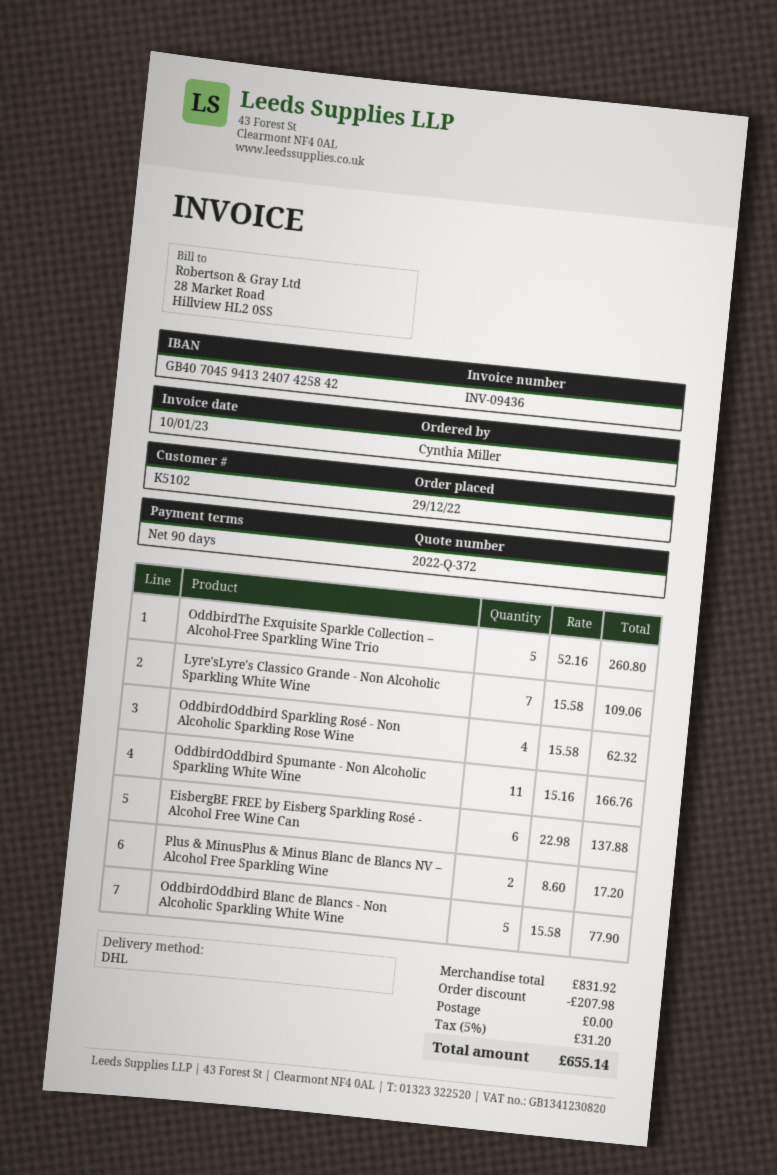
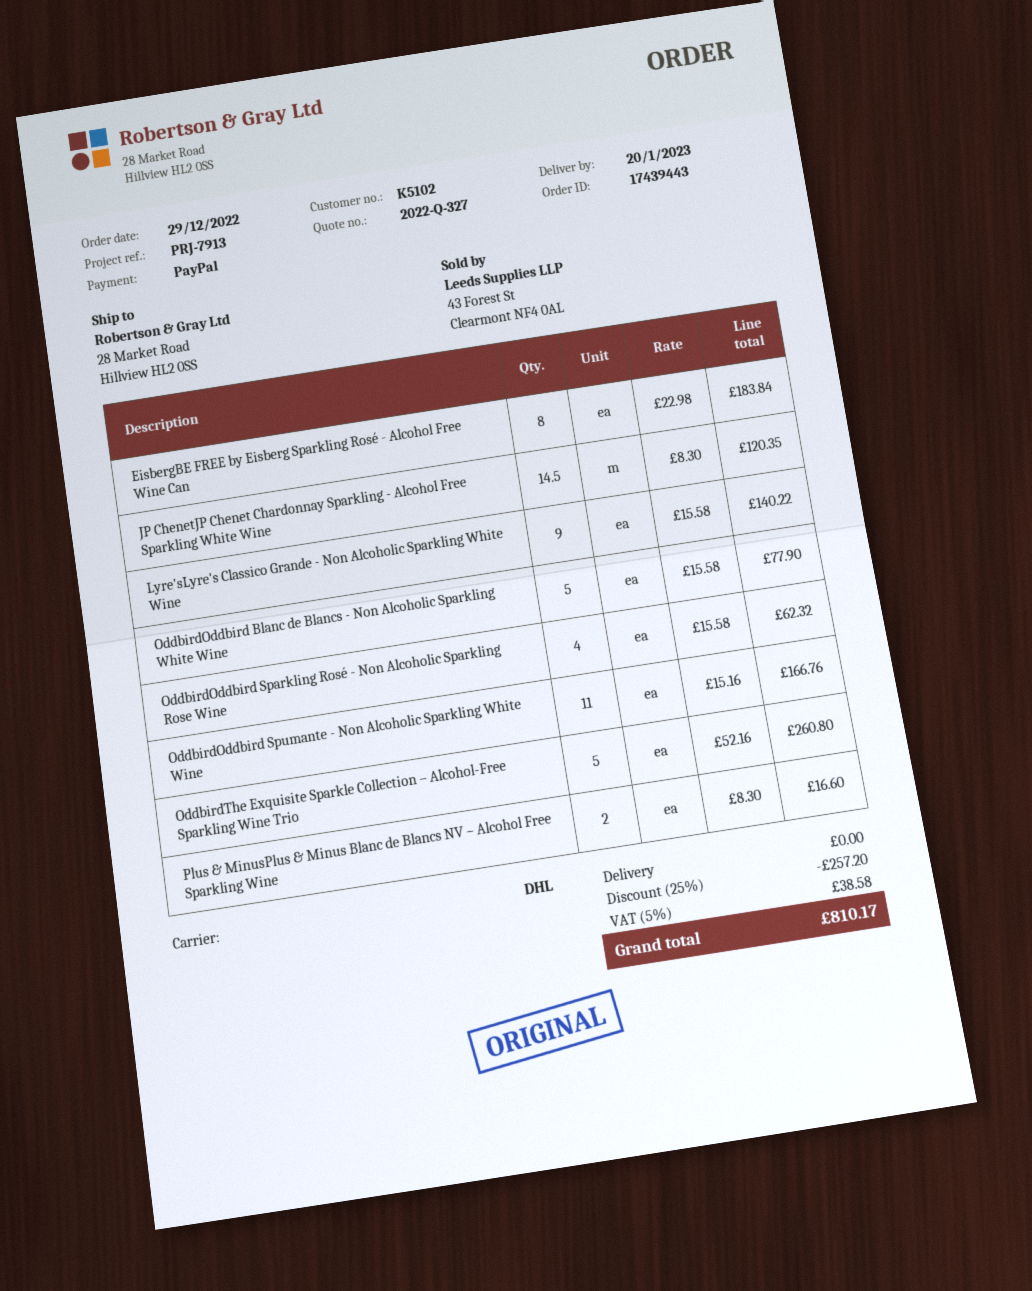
quote number: 2022-Q-372 -> 2022-Q-327
Lyre'sLyre's Classico Grande - Non Alcoholic Sparkling White Wine: 7 x 15.58 = 109.06 -> 9 x 15.58 = 140.22
EisbergBE FREE by Eisberg Sparkling Rosé - Alcohol Free Wine Can: 6 x 22.98 = 137.88 -> 8 x 22.98 = 183.84
Plus & MinusPlus & Minus Blanc de Blancs NV – Alcohol Free Sparkling Wine: 2 x 8.60 = 17.20 -> 2 x 8.30 = 16.60
JP ChenetJP Chenet Chardonnay Sparkling - Alcohol Free Sparkling White Wine: none -> 14.5 x 8.30 = 120.35
discount: 207.98 -> 257.20
tax: 5% = 31.20 -> 5% = 38.58
total: 655.14 -> 810.17

